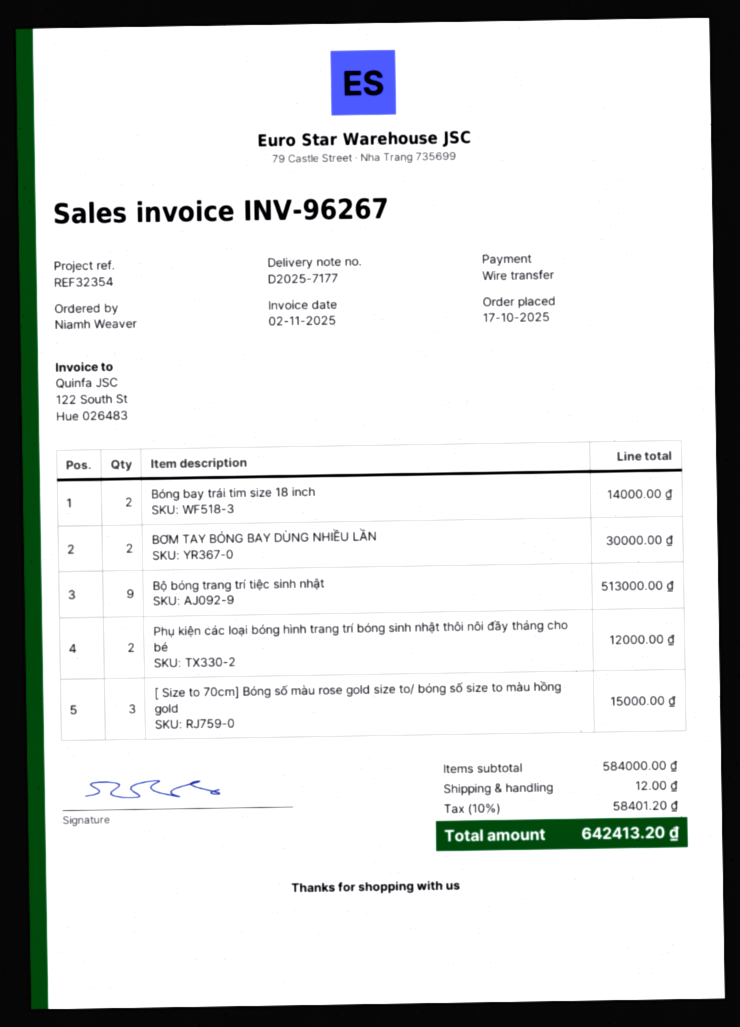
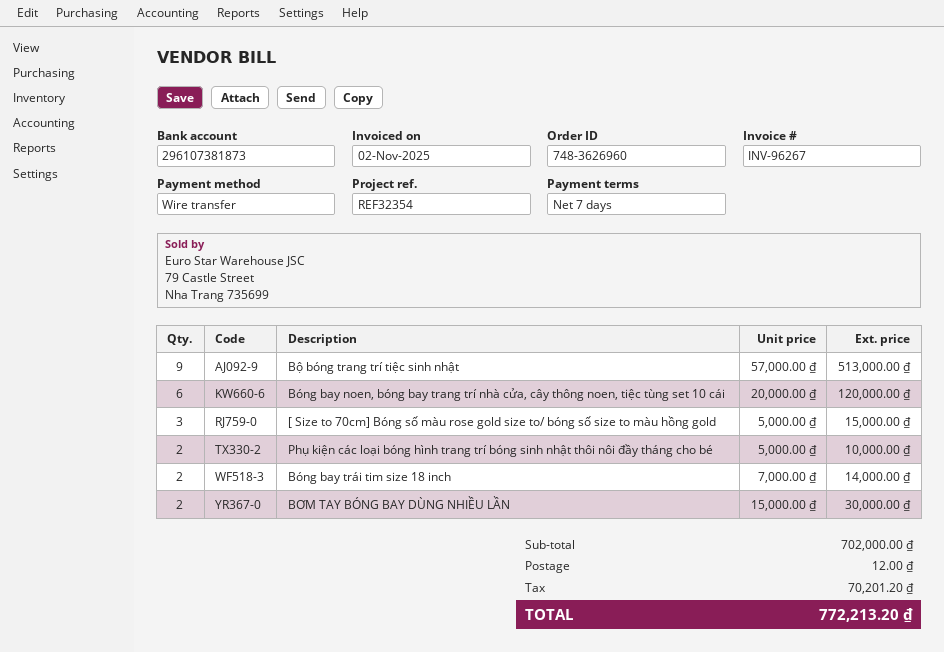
Phụ kiện các loại bóng hình trang trí bóng sinh nhật thôi nôi đầy tháng cho bé: 2 for 12000.00 -> 2 for 10000.00
Bóng bay noen, bóng bay trang trí nhà cửa, cây thông noen, tiệc tùng set 10 cái: none -> 6 for 120000.00
subtotal: 584000.00 -> 702000.00
tax: 58401.20 -> 70201.20
total: 642413.20 -> 772213.20

